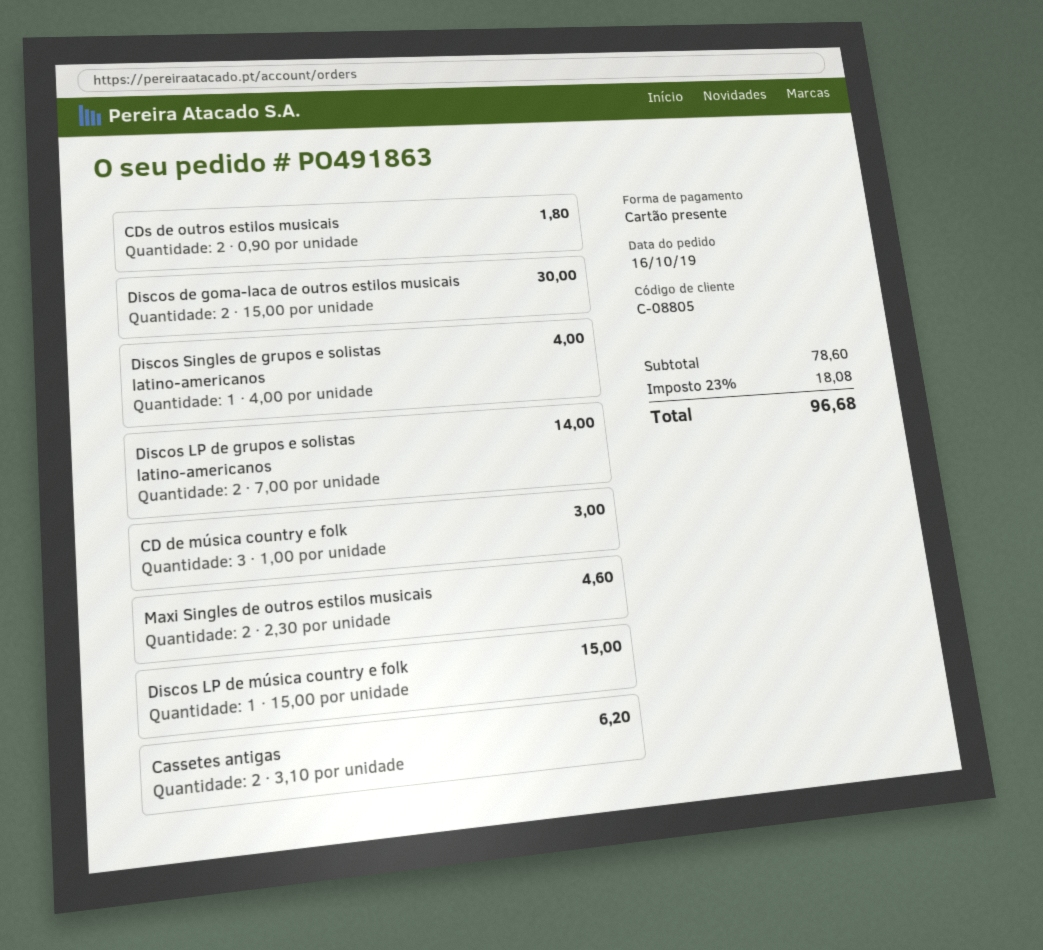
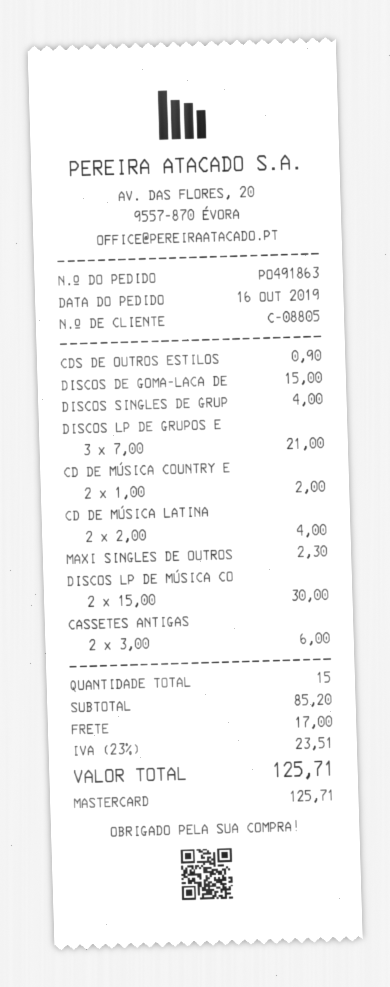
payment method: gift card -> Mastercard
CDs de outros estilos musicais: 2 x 0.90 = 1.80 -> 1 x 0.90 = 0.90
Discos de goma-laca de outros estilos musicais: 2 x 15.00 = 30.00 -> 1 x 15.00 = 15.00
Discos LP de grupos e solistas latino-americanos: 2 x 7.00 = 14.00 -> 3 x 7.00 = 21.00
CD de música country e folk: 3 x 1.00 = 3.00 -> 2 x 1.00 = 2.00
Maxi Singles de outros estilos musicais: 2 x 2.30 = 4.60 -> 1 x 2.30 = 2.30
Discos LP de música country e folk: 1 x 15.00 = 15.00 -> 2 x 15.00 = 30.00
Cassetes antigas: 2 x 3.10 = 6.20 -> 2 x 3.00 = 6.00
CD DE MÚSICA LATINA: none -> 2 x 2.00 = 4.00
subtotal: 78.60 -> 85.20
shipping: none -> 17.00
tax: 23% = 18.08 -> 23% = 23.51
total: 96.68 -> 125.71

